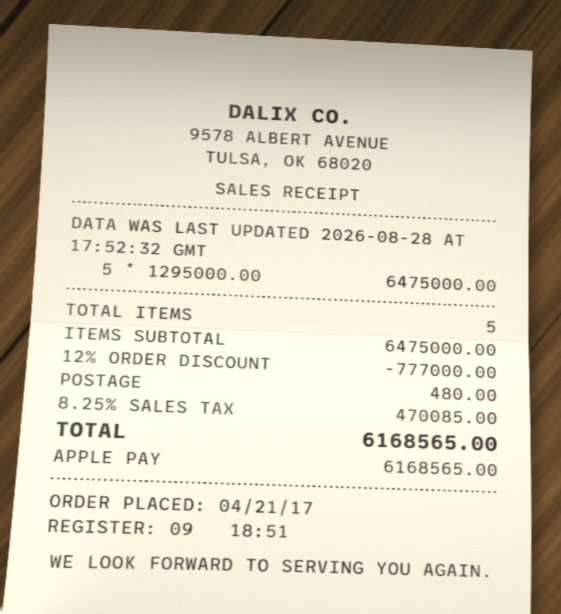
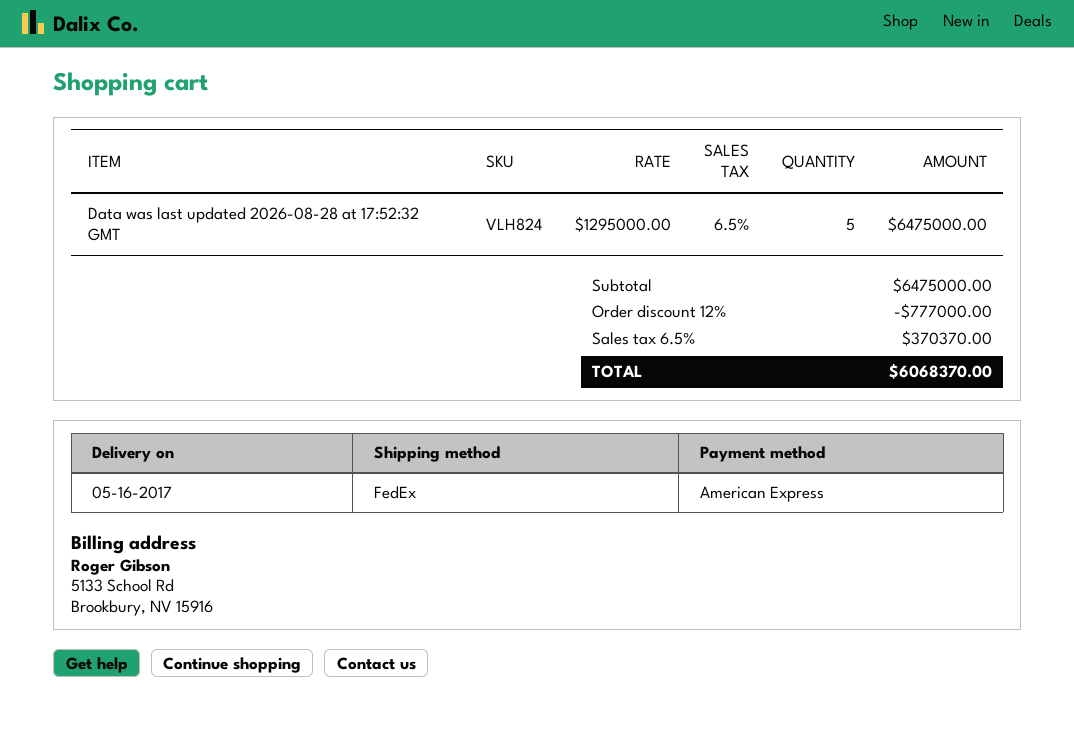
payment method: Apple Pay -> American Express
shipping: 480.00 -> none
tax: 8.25% = 470085.00 -> 6.5% = 370370.00
total: 6168565.00 -> 6068370.00

